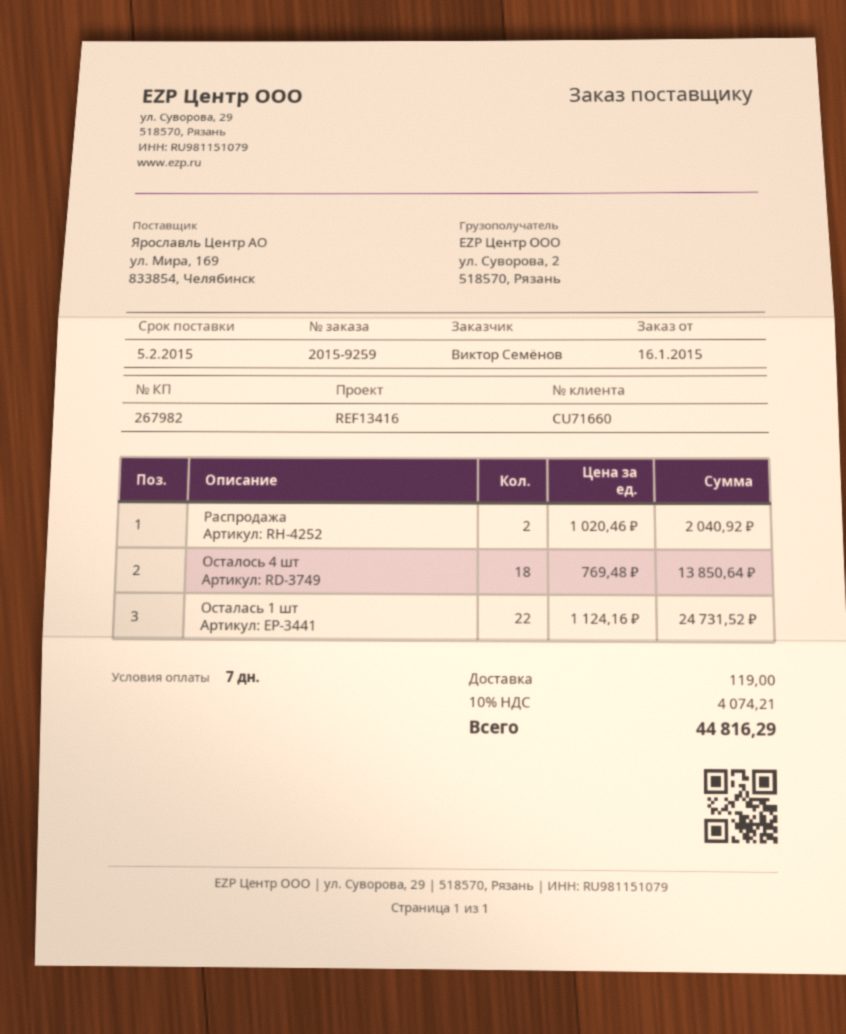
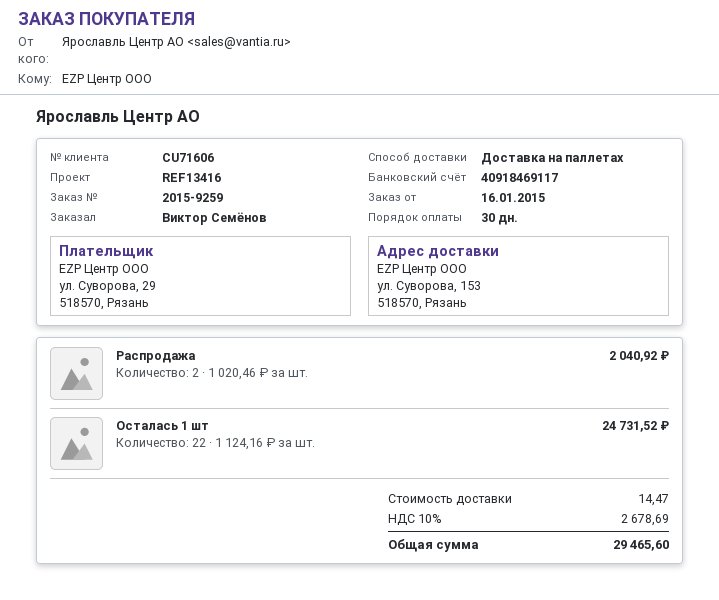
payment terms: 7 days -> 30 days
customer number: CU71660 -> CU71606
ship to: ул. Суворова, 2, 518570, Рязань -> ул. Суворова, 153, 518570, Рязань
Осталось 4 шт: 18 x 769.48 = 13850.64 -> none
shipping: 119.00 -> 14.47
tax: 10% = 4074.21 -> 10% = 2678.69
total: 44816.29 -> 29465.60

